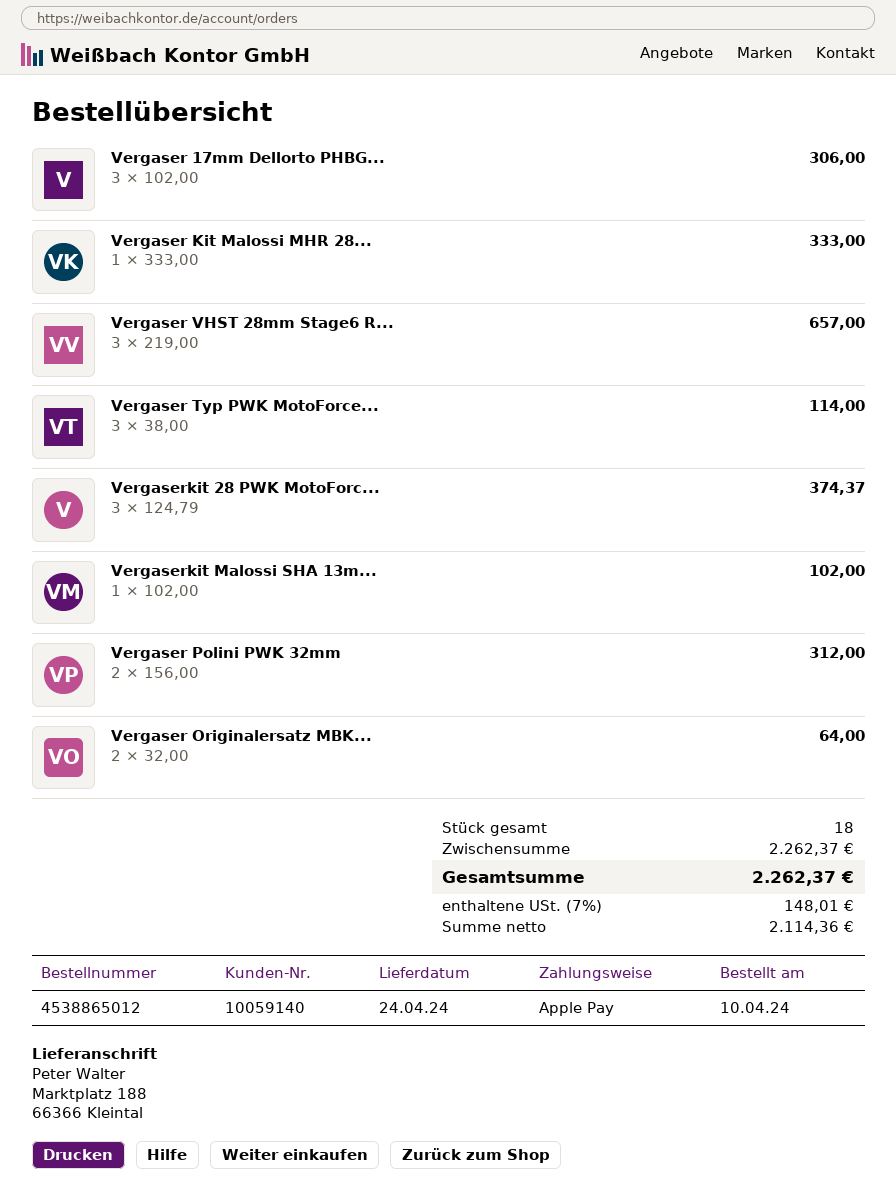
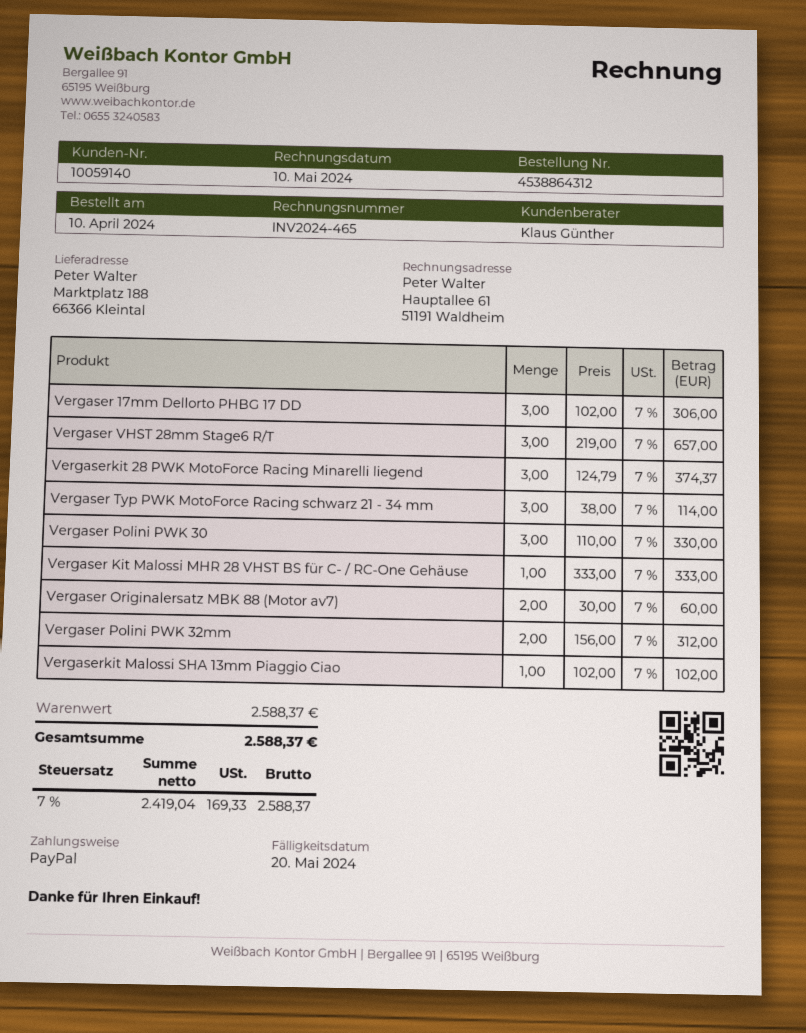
order number: 4538865012 -> 4538864312
payment method: Apple Pay -> PayPal
Vergaser Originalersatz MBK...: 2 x 32.00 = 64.00 -> 2 x 30.00 = 60.00
Vergaser Polini PWK 30: none -> 3 x 110.00 = 330.00
subtotal: 2262.37 -> 2588.37
net: 2114.36 -> 2419.04
tax: 7% = 148.01 -> 7% = 169.33
total: 2262.37 -> 2588.37

